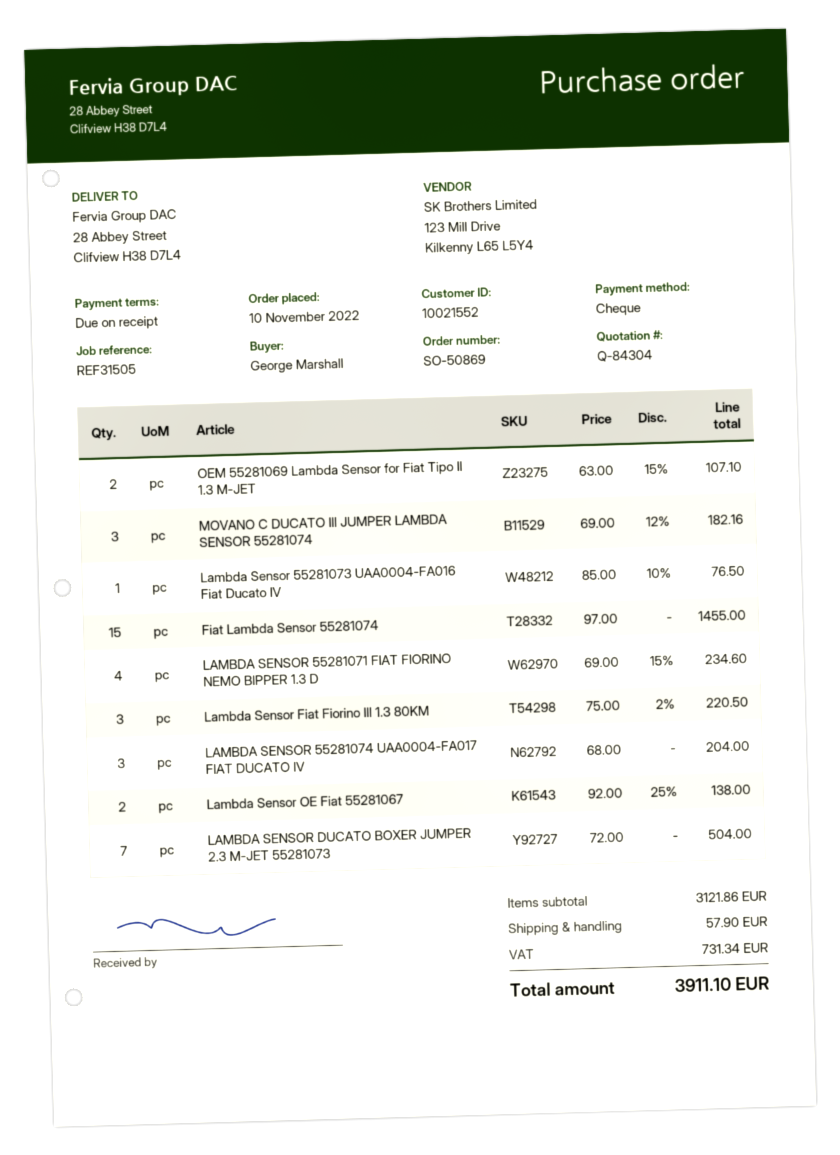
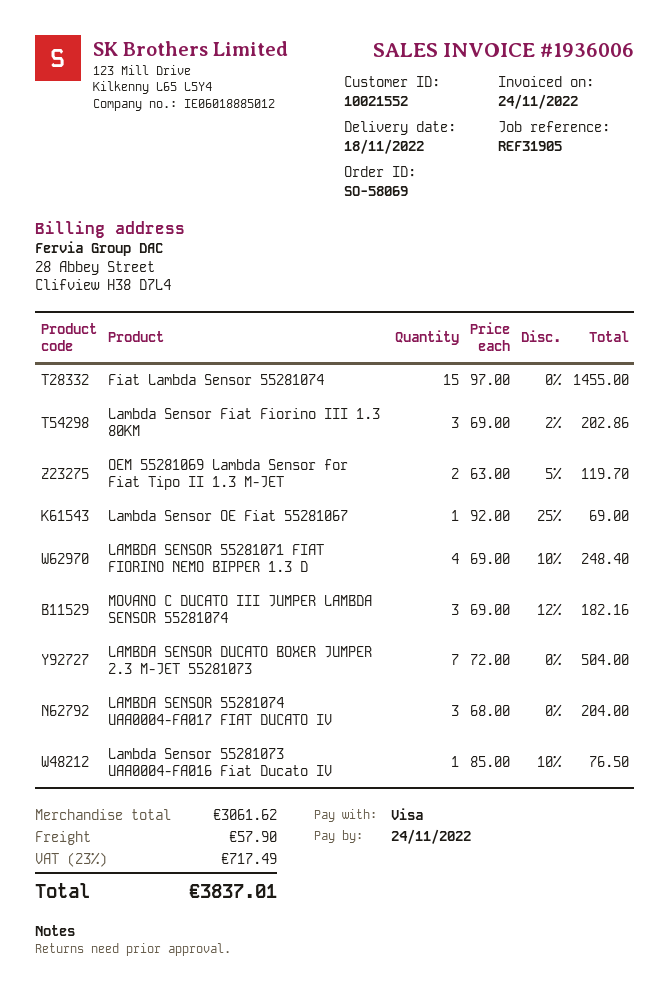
order number: SO-50869 -> SO-58069
reference: REF31505 -> REF31905
payment method: cheque -> Visa
OEM 55281069 Lambda Sensor for Fiat Tipo II 1.3 M-JET: 2 x 63.00 - 15% = 107.10 -> 2 x 63.00 - 5% = 119.70
LAMBDA SENSOR 55281071 FIAT FIORINO NEMO BIPPER 1.3 D: 4 x 69.00 - 15% = 234.60 -> 4 x 69.00 - 10% = 248.40
Lambda Sensor Fiat Fiorino III 1.3 80KM: 3 x 75.00 - 2% = 220.50 -> 3 x 69.00 - 2% = 202.86
Lambda Sensor OE Fiat 55281067: 2 x 92.00 - 25% = 138.00 -> 1 x 92.00 - 25% = 69.00
subtotal: 3121.86 -> 3061.62
tax: 731.34 -> 717.49
total: 3911.10 -> 3837.01

